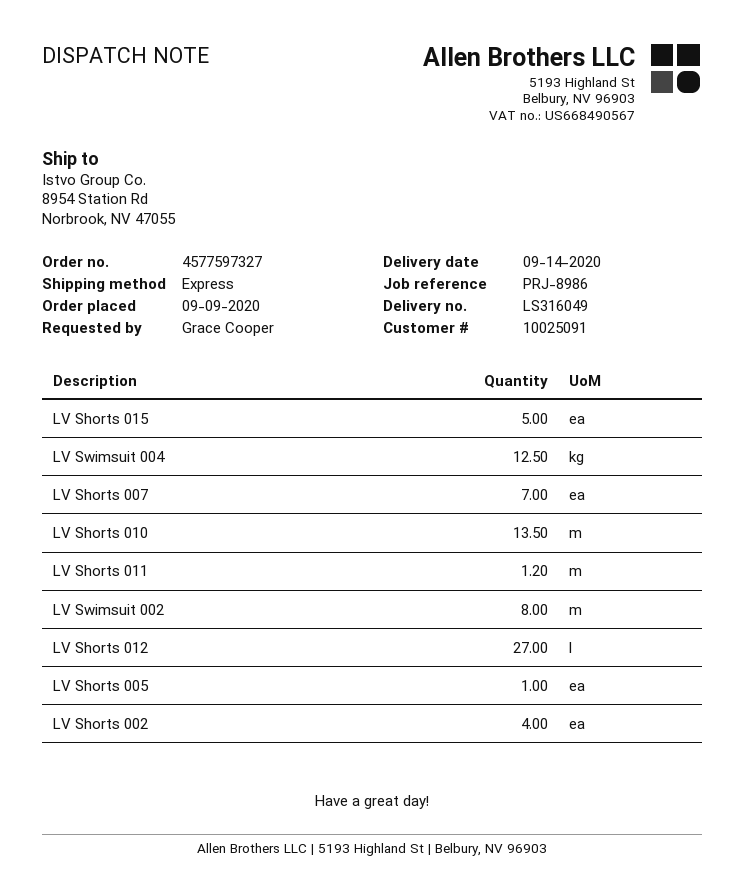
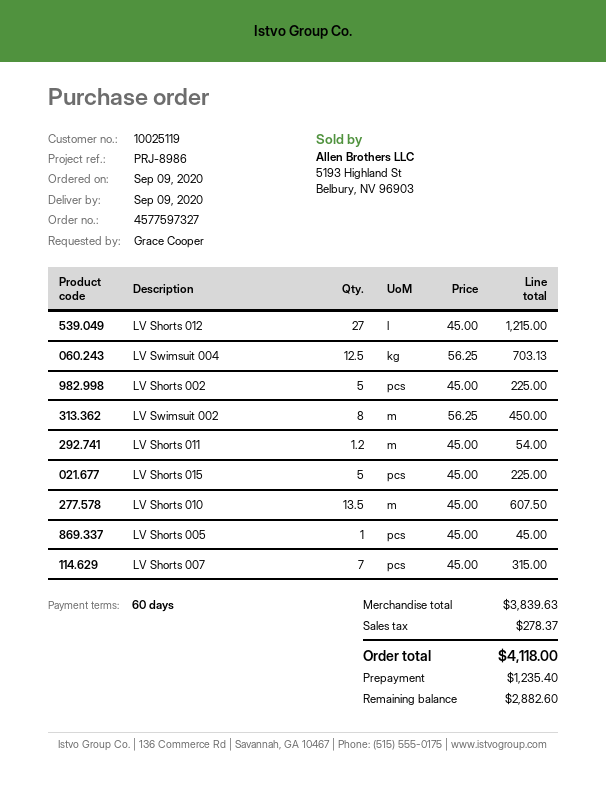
delivery date: 2020-09-14 -> 2020-09-09
customer number: 10025091 -> 10025119
LV Shorts 002: 4 -> 5

